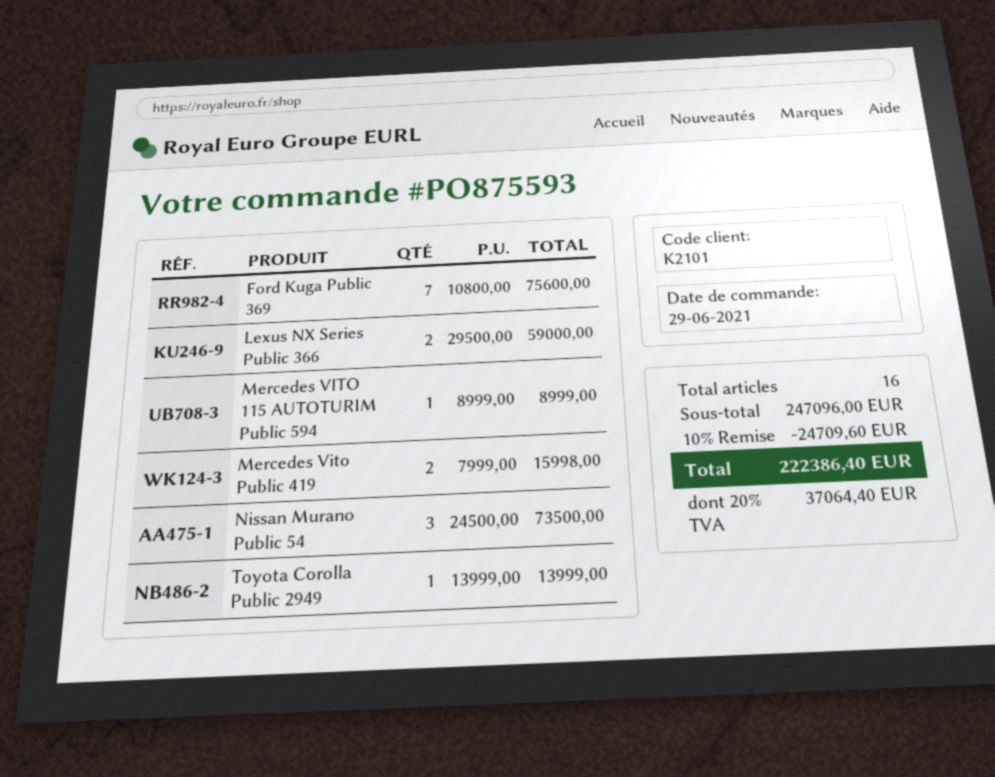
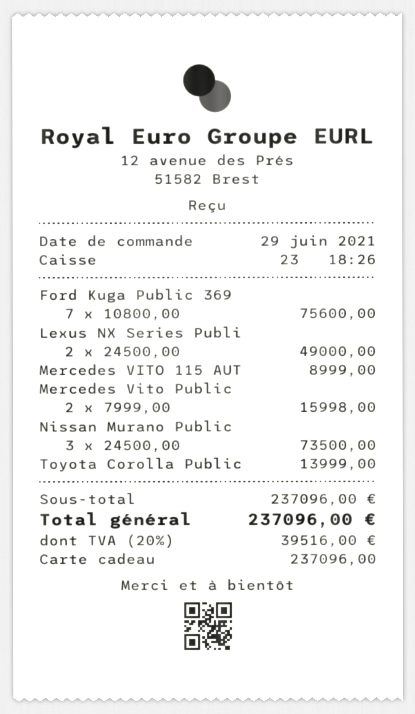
Lexus NX Series Public 366: 2 x 29500.00 = 59000.00 -> 2 x 24500.00 = 49000.00
subtotal: 247096.00 -> 237096.00
discount: 10% = 24709.60 -> none
tax: 20% = 37064.40 -> 20% = 39516.00
total: 222386.40 -> 237096.00

